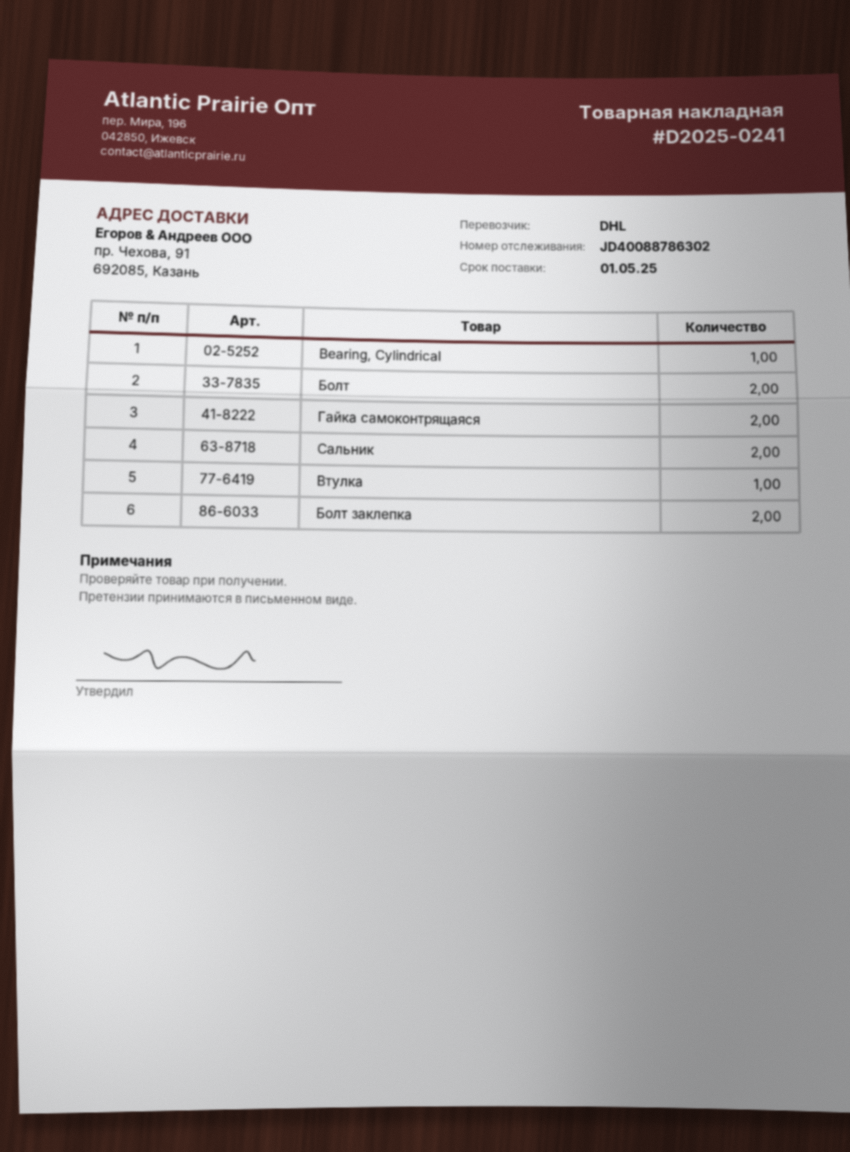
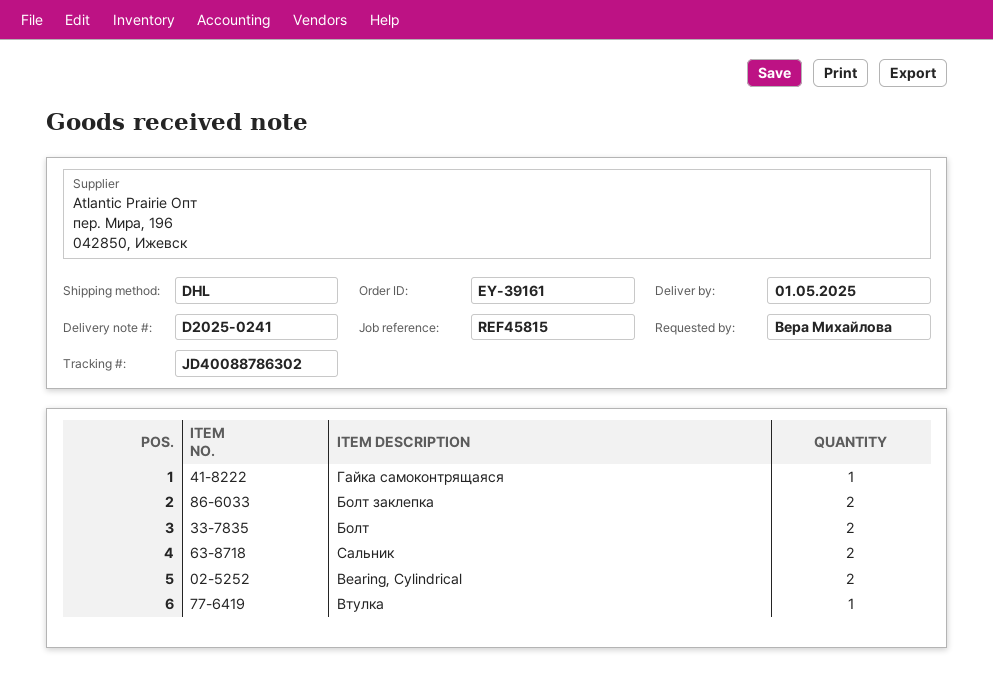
Bearing, Cylindrical: 1 -> 2
Гайка самоконтрящаяся: 2 -> 1

